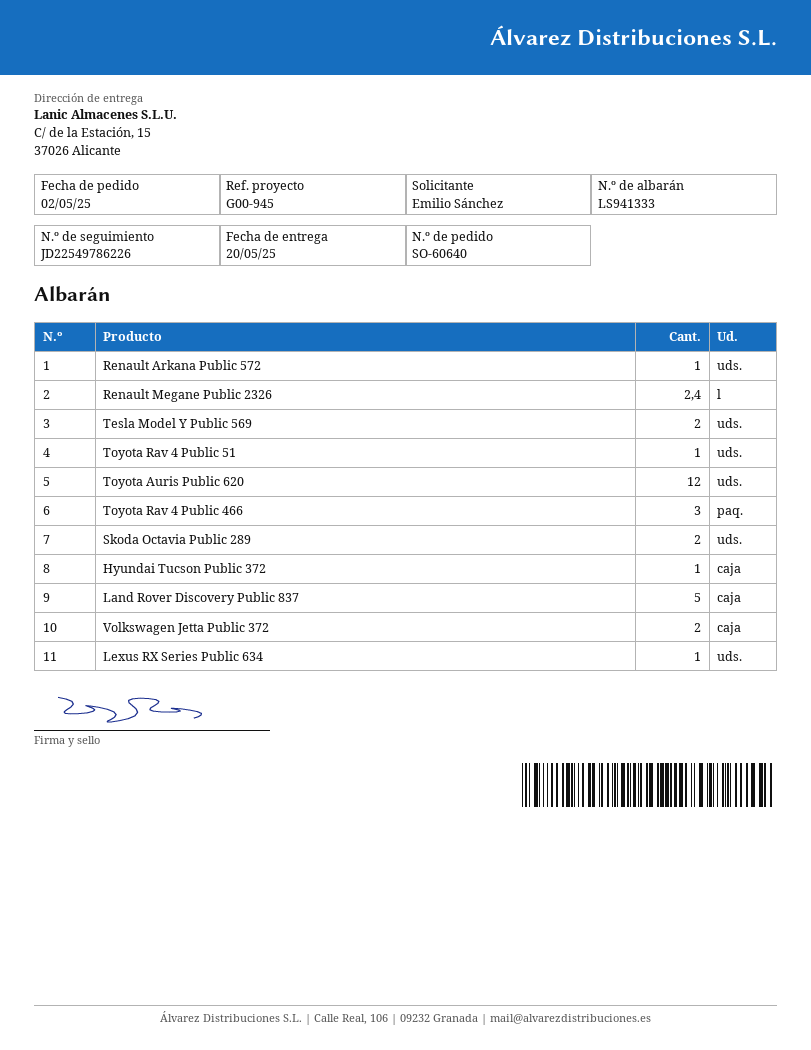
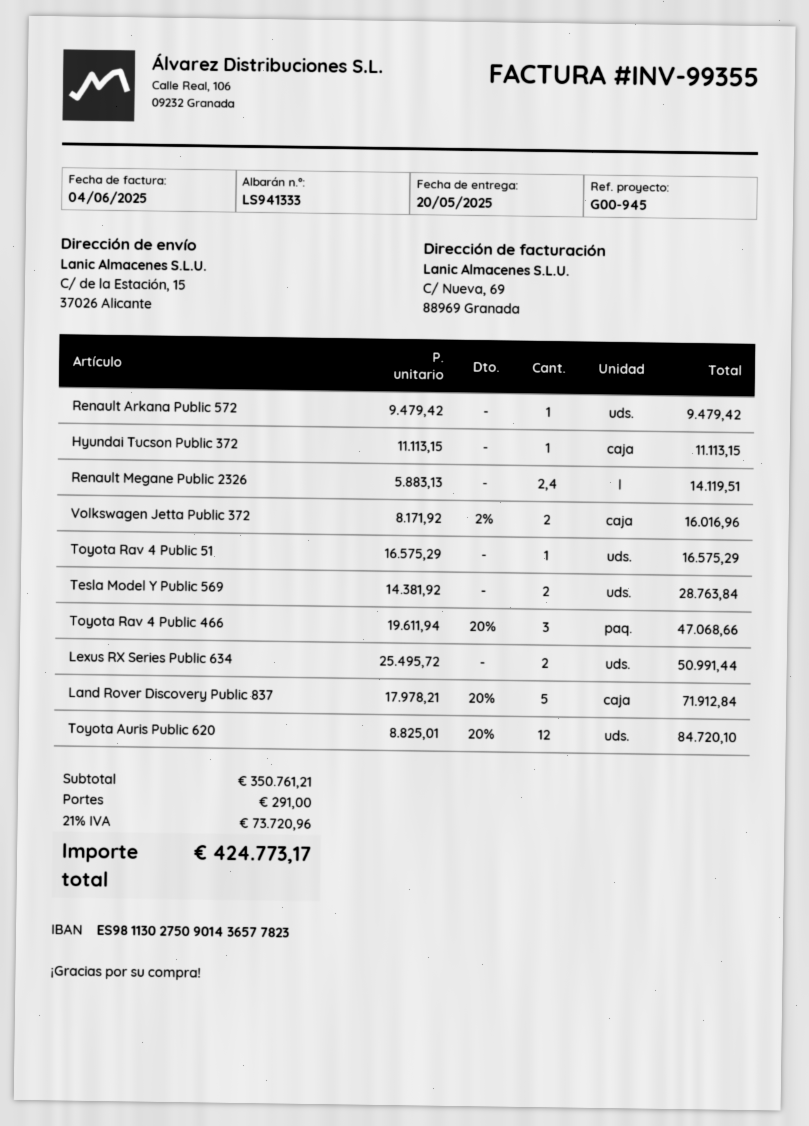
Skoda Octavia Public 289: 2 -> none
Lexus RX Series Public 634: 1 -> 2

